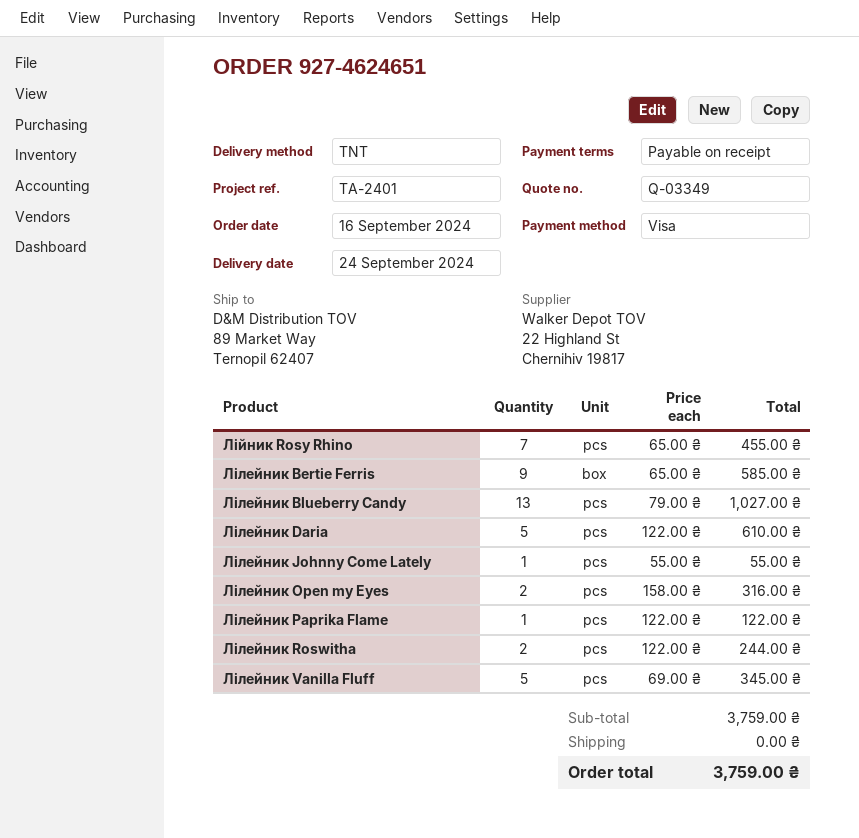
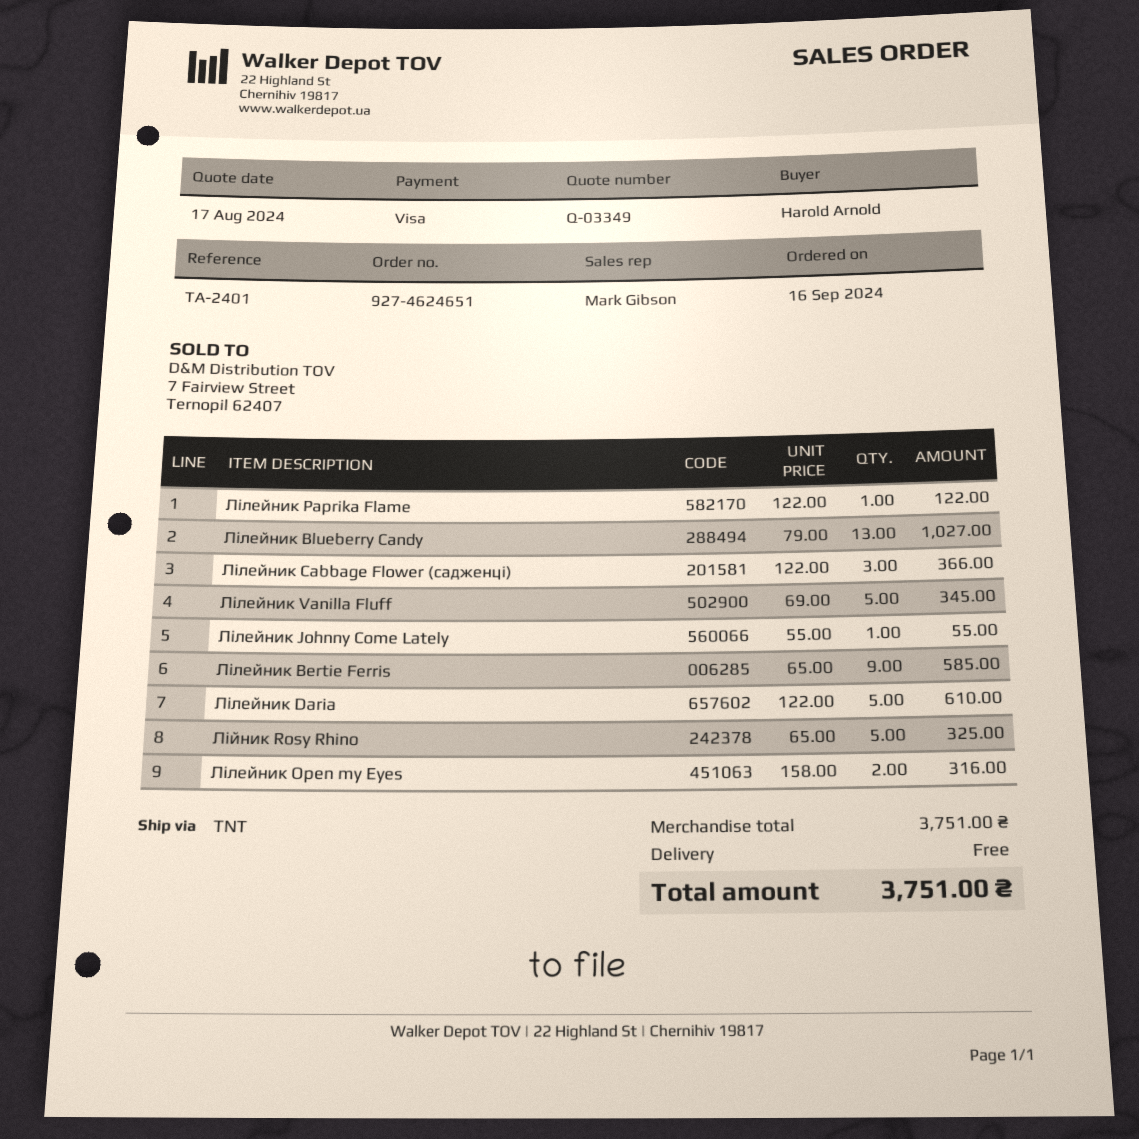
Лійник Rosy Rhino: 7 x 65.00 = 455.00 -> 5 x 65.00 = 325.00
Лілейник Roswitha: 2 x 122.00 = 244.00 -> none
Лілейник Cabbage Flower (садженці): none -> 3 x 122.00 = 366.00
subtotal: 3759.00 -> 3751.00
total: 3759.00 -> 3751.00

